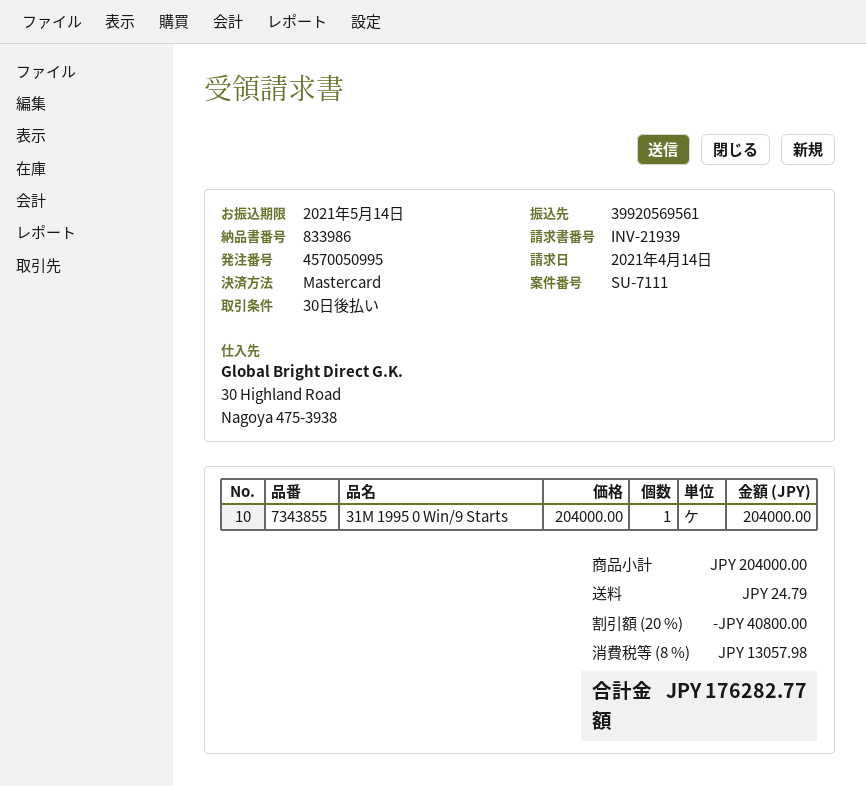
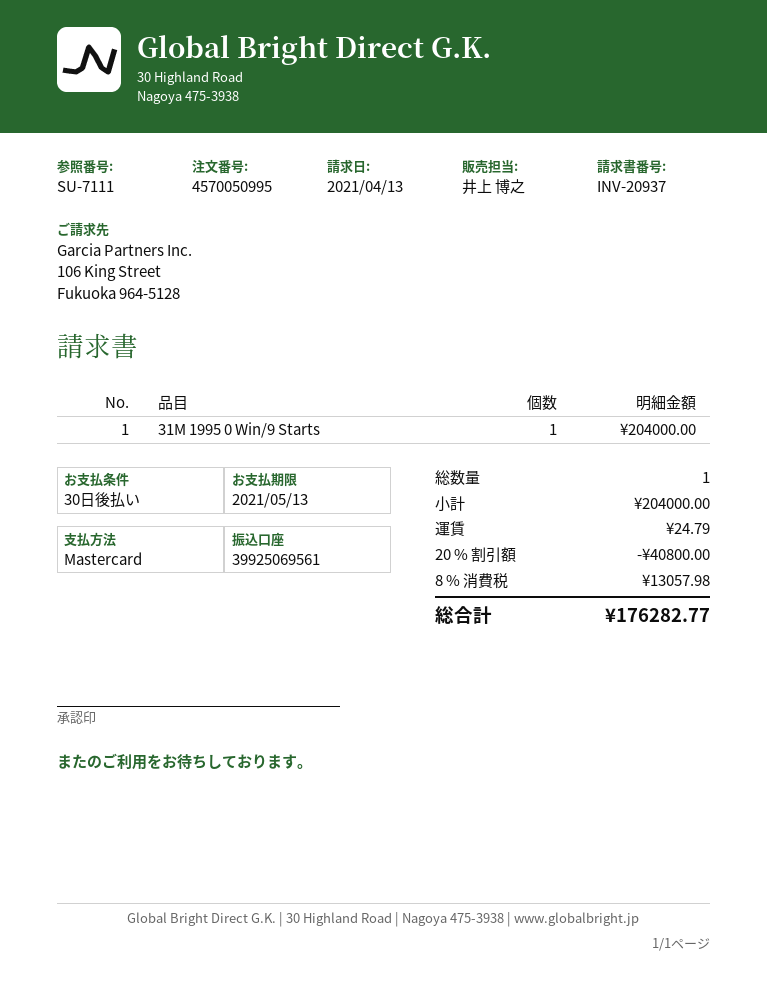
invoice number: INV-21939 -> INV-20937
invoice date: 2021-04-14 -> 2021-04-13
due date: 2021-05-14 -> 2021-05-13
bank account: 39920569561 -> 39925069561

